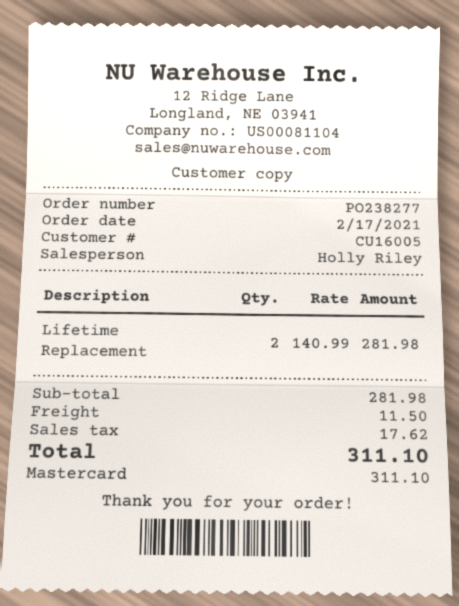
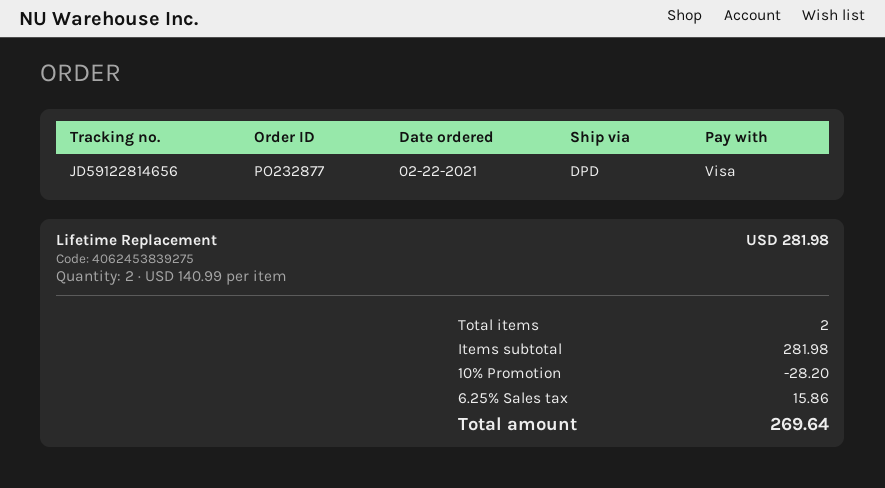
order number: PO238277 -> PO232877
order date: 2021-02-17 -> 2021-02-22
payment method: Mastercard -> Visa
discount: none -> 10% = 28.20
shipping: 11.50 -> none
tax: 17.62 -> 15.86
total: 311.10 -> 269.64

